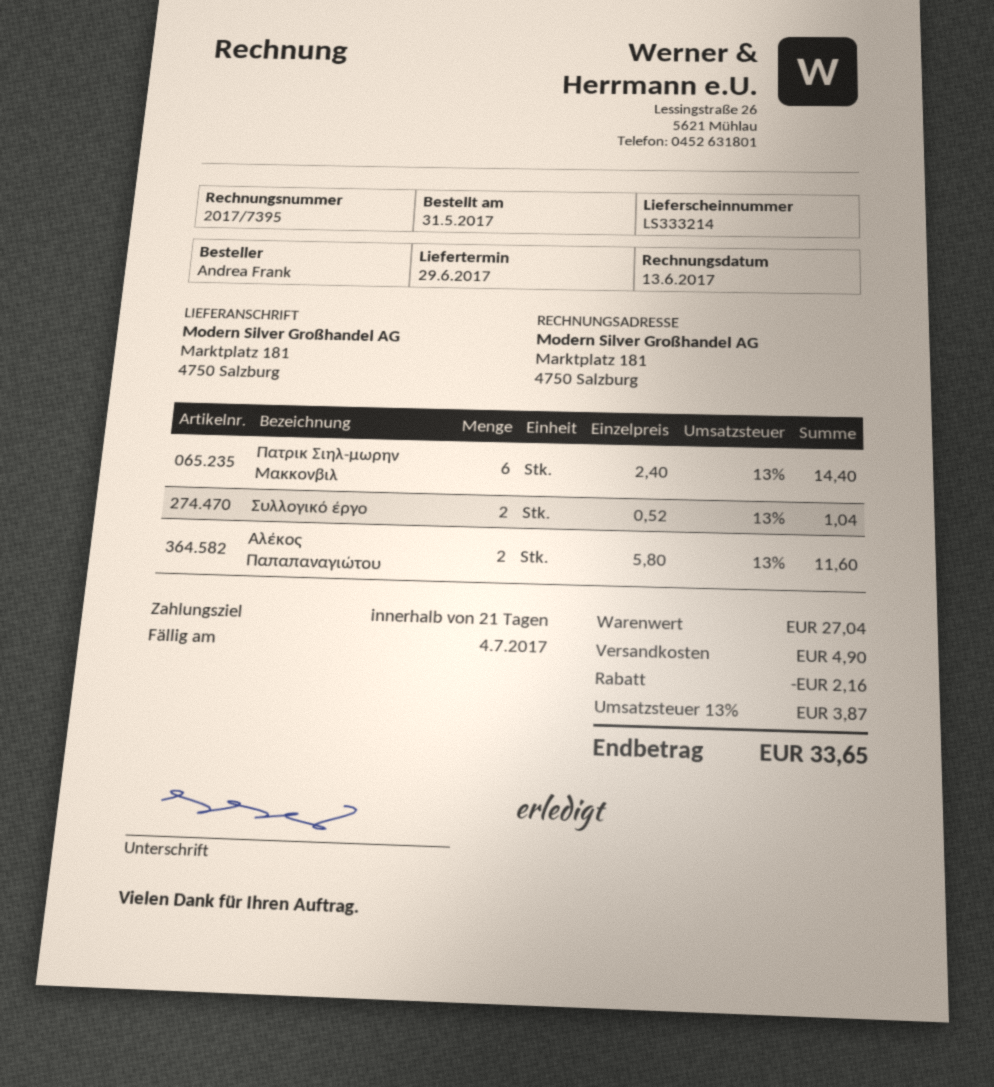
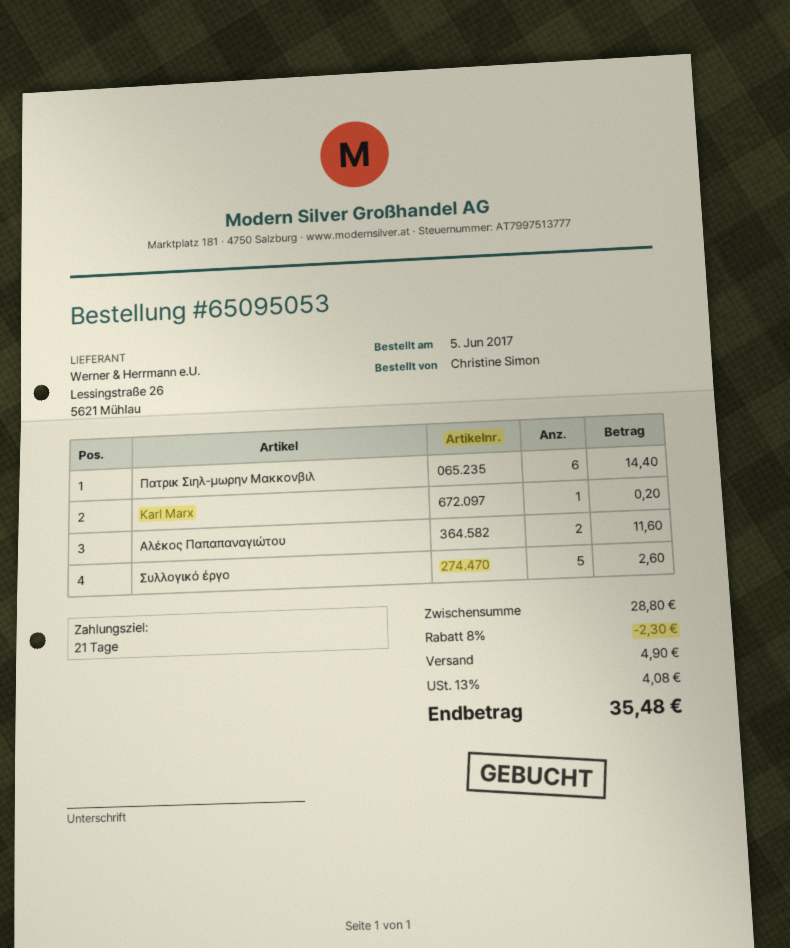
order date: 2017-05-31 -> 2017-06-05
ordered by: Andrea Frank -> Christine Simon
Συλλογικό έργο: 2 for 1.04 -> 5 for 2.60
Karl Marx: none -> 1 for 0.20
subtotal: 27.04 -> 28.80
discount: 2.16 -> 2.30
tax: 13% = 3.87 -> 13% = 4.08
total: 33.65 -> 35.48

